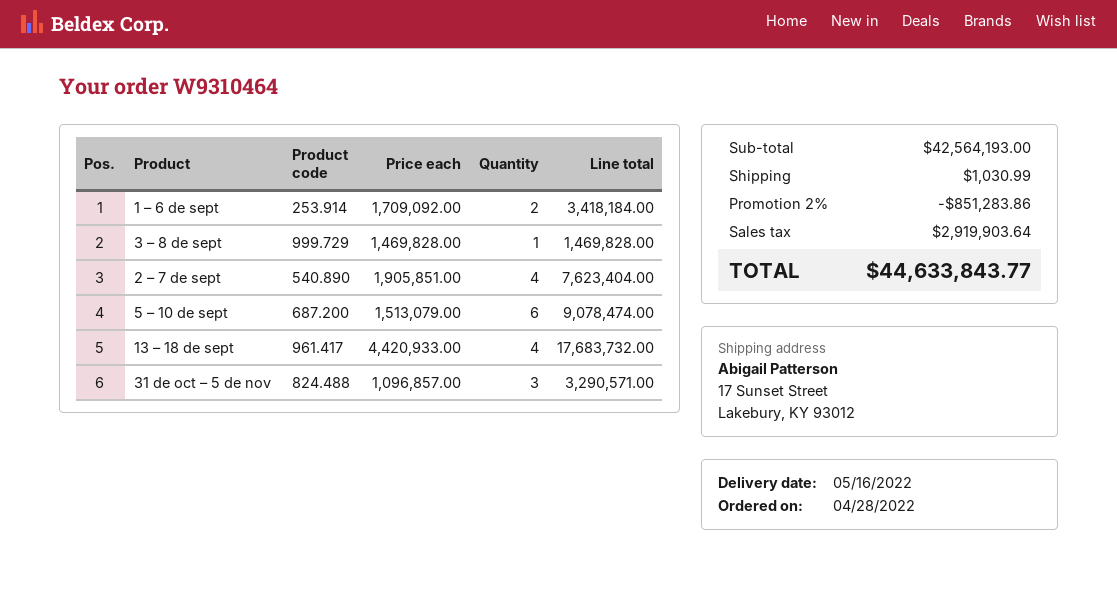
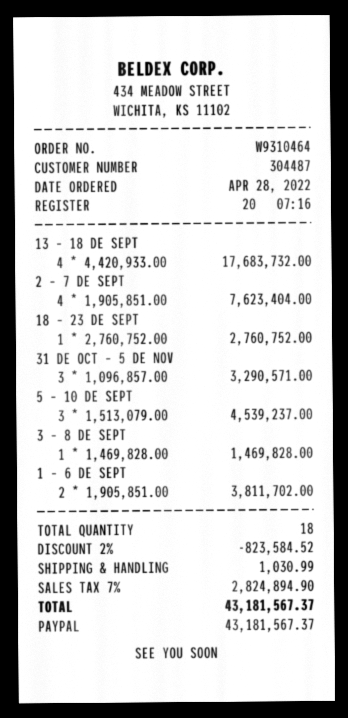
1 – 6 de sept: 2 x 1709092.00 = 3418184.00 -> 2 x 1905851.00 = 3811702.00
5 – 10 de sept: 6 x 1513079.00 = 9078474.00 -> 3 x 1513079.00 = 4539237.00
18 – 23 DE SEPT: none -> 1 x 2760752.00 = 2760752.00
discount: 2% = 851283.86 -> 2% = 823584.52
tax: 2919903.64 -> 2824894.90
total: 44633843.77 -> 43181567.37

